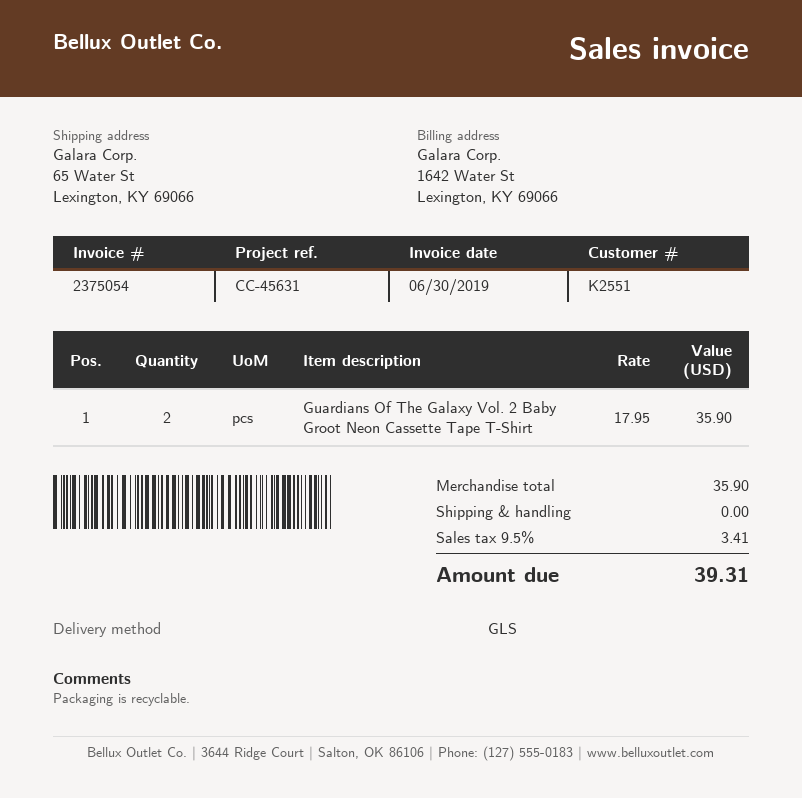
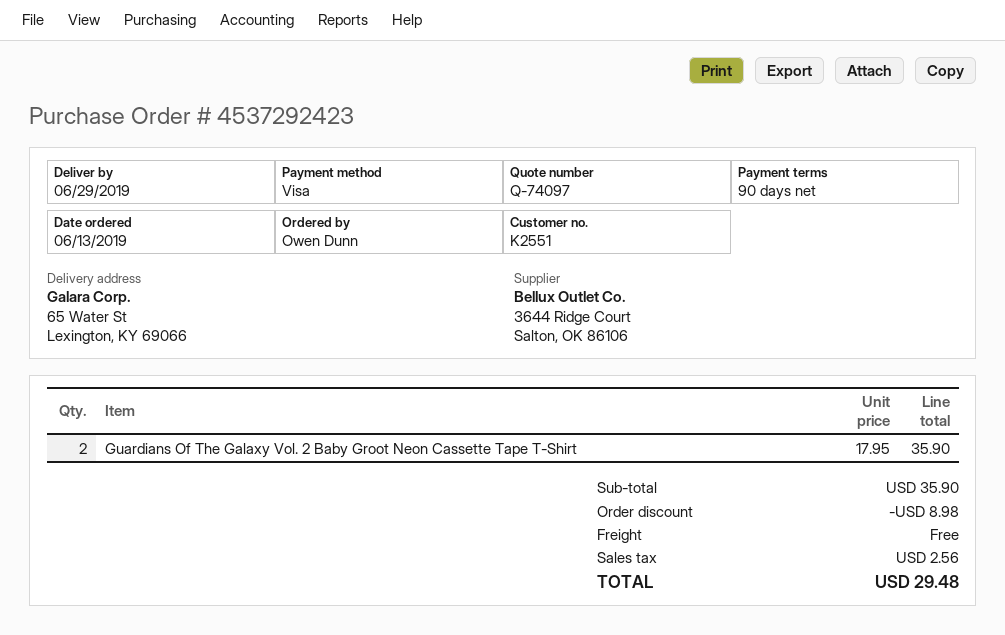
discount: none -> 8.98
tax: 3.41 -> 2.56
total: 39.31 -> 29.48

